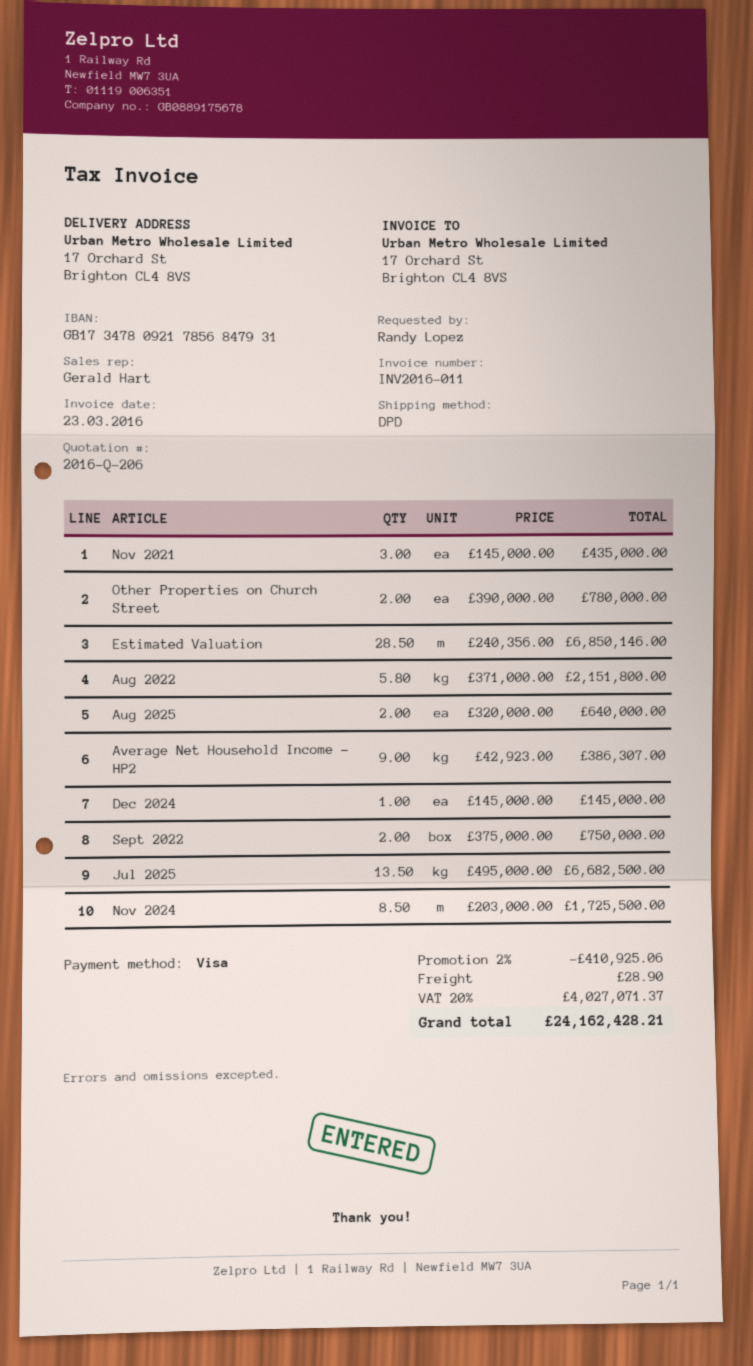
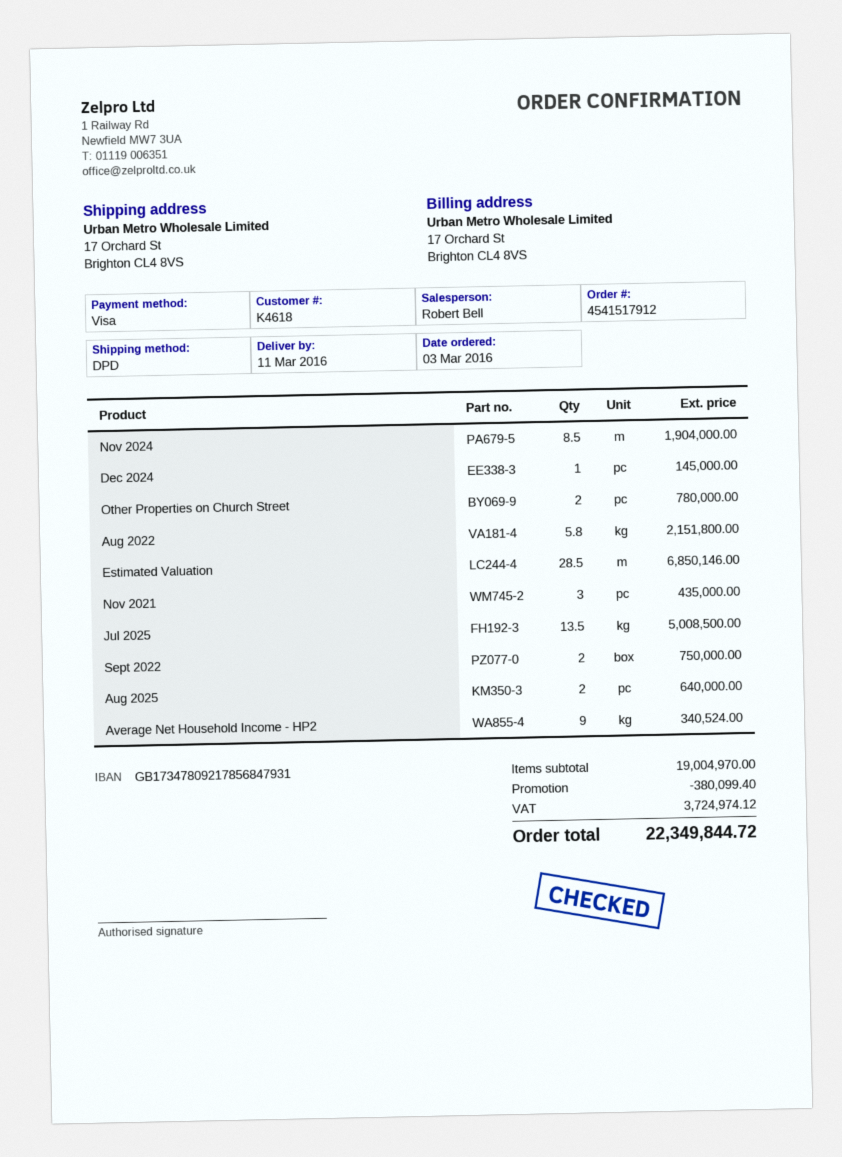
sales rep: Gerald Hart -> Robert Bell
Average Net Household Income - HP2: 9 for 386307.00 -> 9 for 340524.00
Jul 2025: 13.5 for 6682500.00 -> 13.5 for 5008500.00
Nov 2024: 8.5 for 1725500.00 -> 8.5 for 1904000.00
discount: 410925.06 -> 380099.40
shipping: 28.90 -> none
tax: 4027071.37 -> 3724974.12
total: 24162428.21 -> 22349844.72

